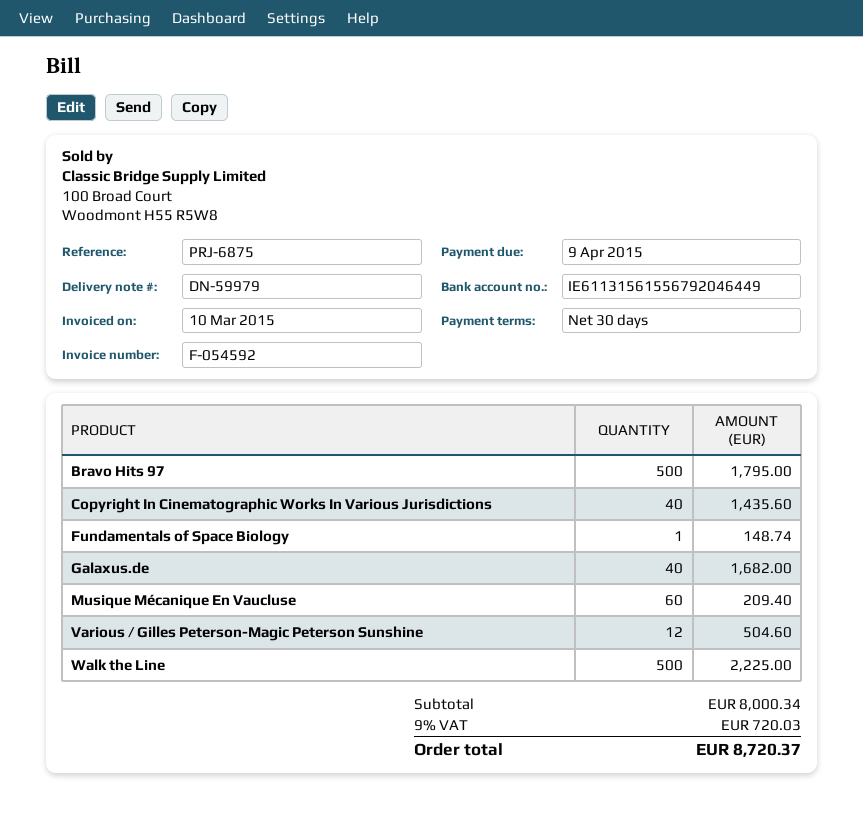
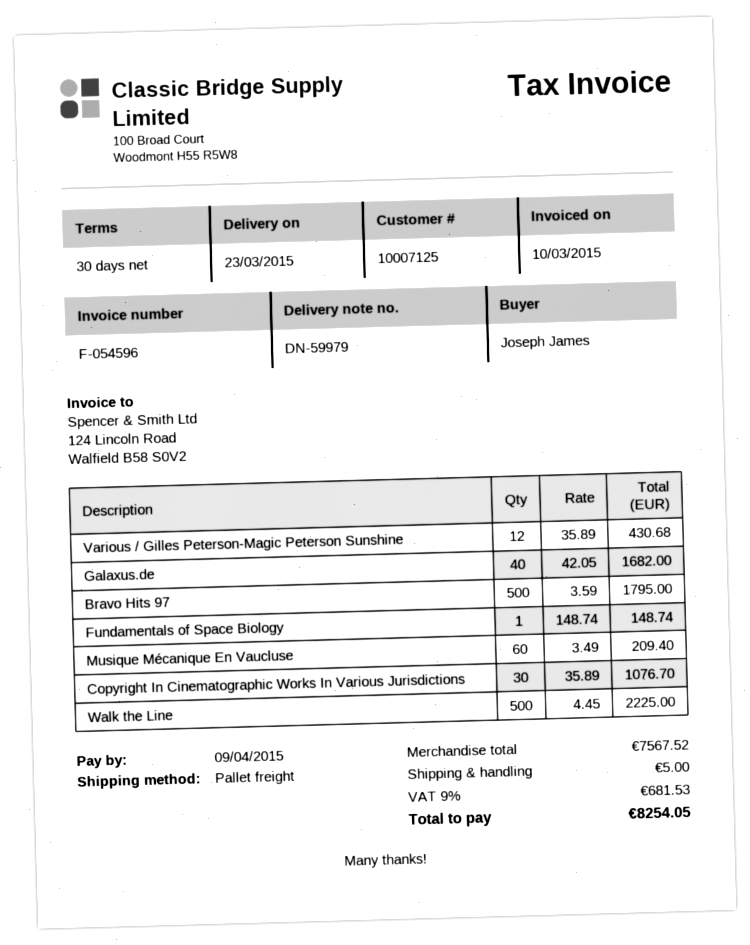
invoice number: F-054592 -> F-054596
Copyright In Cinematographic Works In Various Jurisdictions: 40 for 1435.60 -> 30 for 1076.70
Various / Gilles Peterson-Magic Peterson Sunshine: 12 for 504.60 -> 12 for 430.68
subtotal: 8000.34 -> 7567.52
shipping: none -> 5.00
tax: 9% = 720.03 -> 9% = 681.53
total: 8720.37 -> 8254.05

